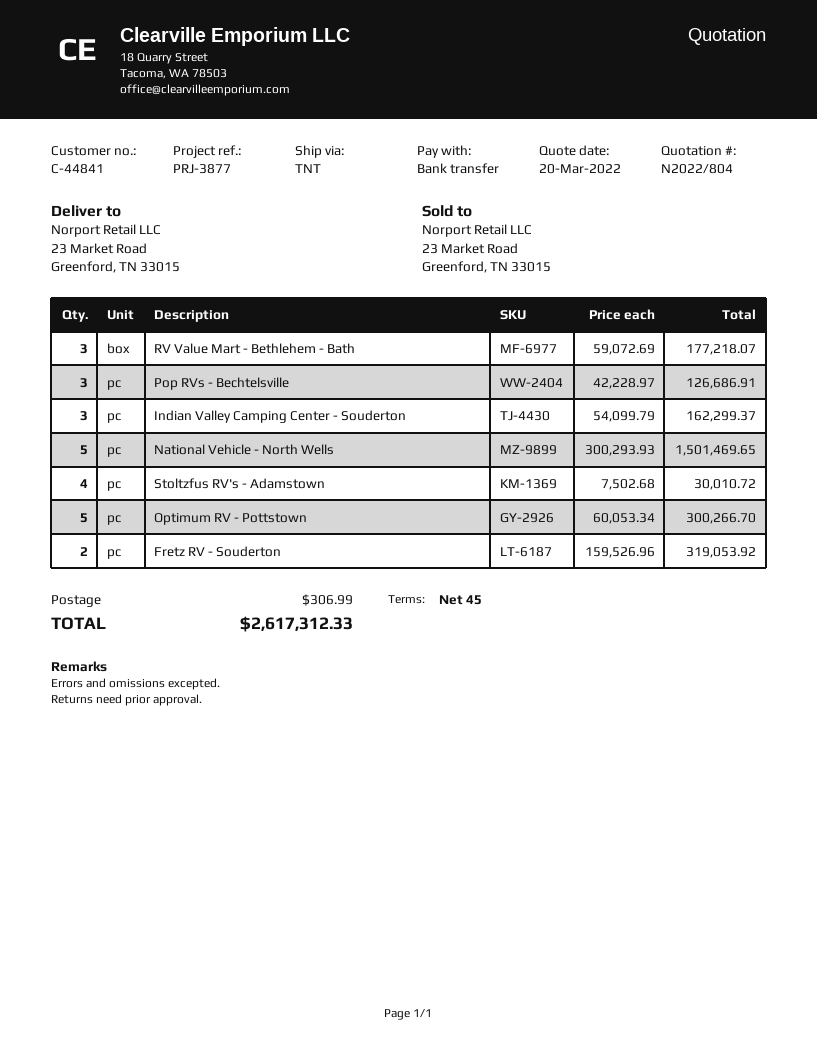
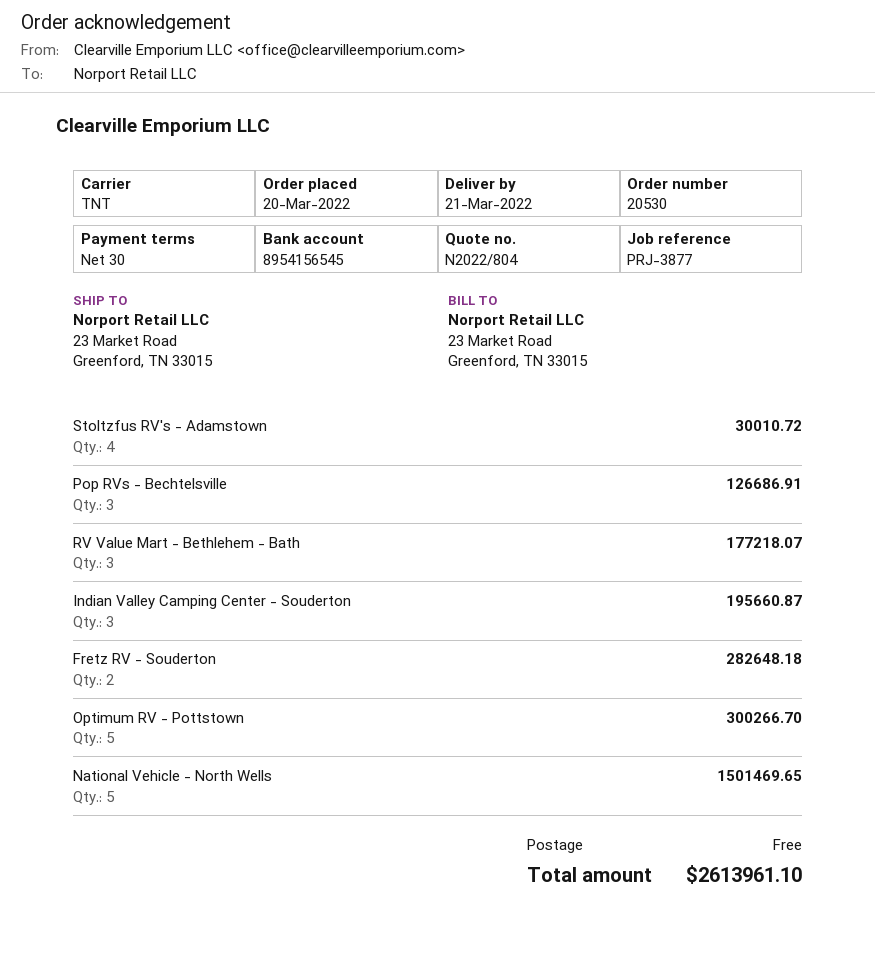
payment terms: 45 days -> 30 days
Indian Valley Camping Center - Souderton: 3 for 162299.37 -> 3 for 195660.87
Fretz RV - Souderton: 2 for 319053.92 -> 2 for 282648.18
shipping: 306.99 -> 0.00
total: 2617312.33 -> 2613961.10

